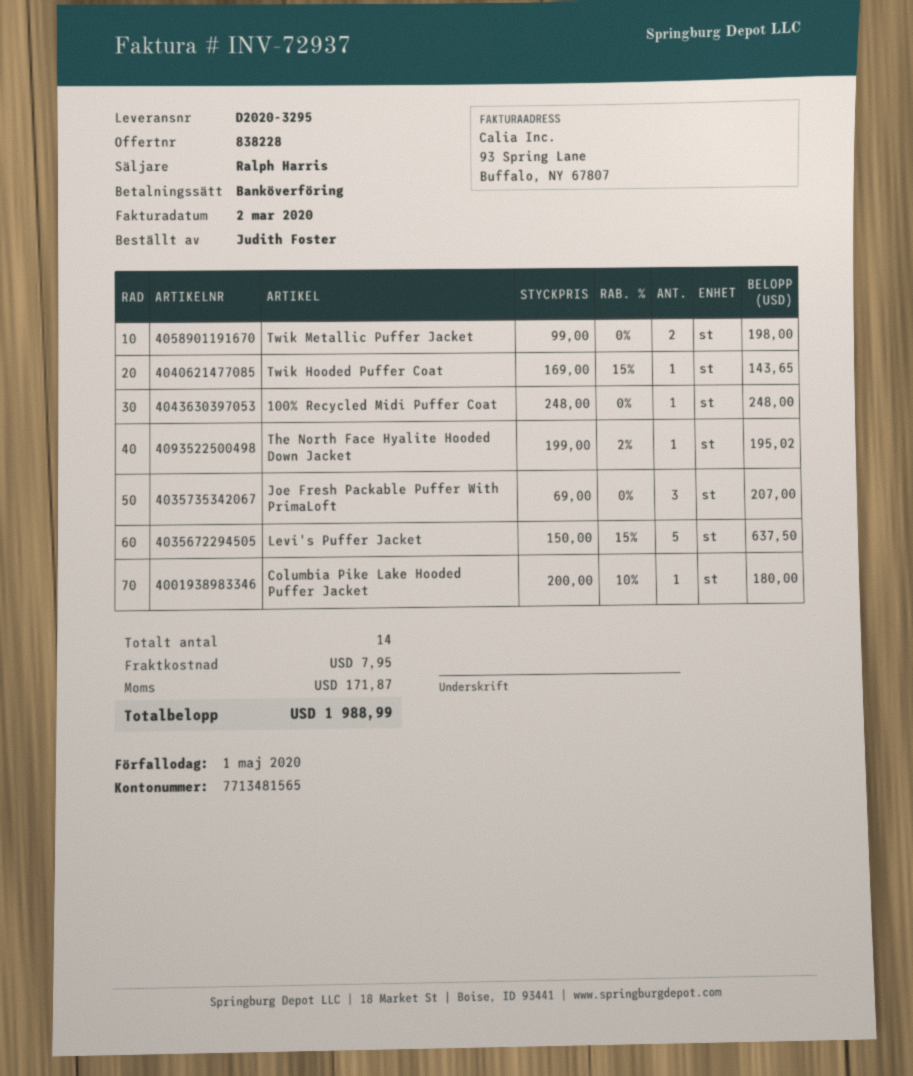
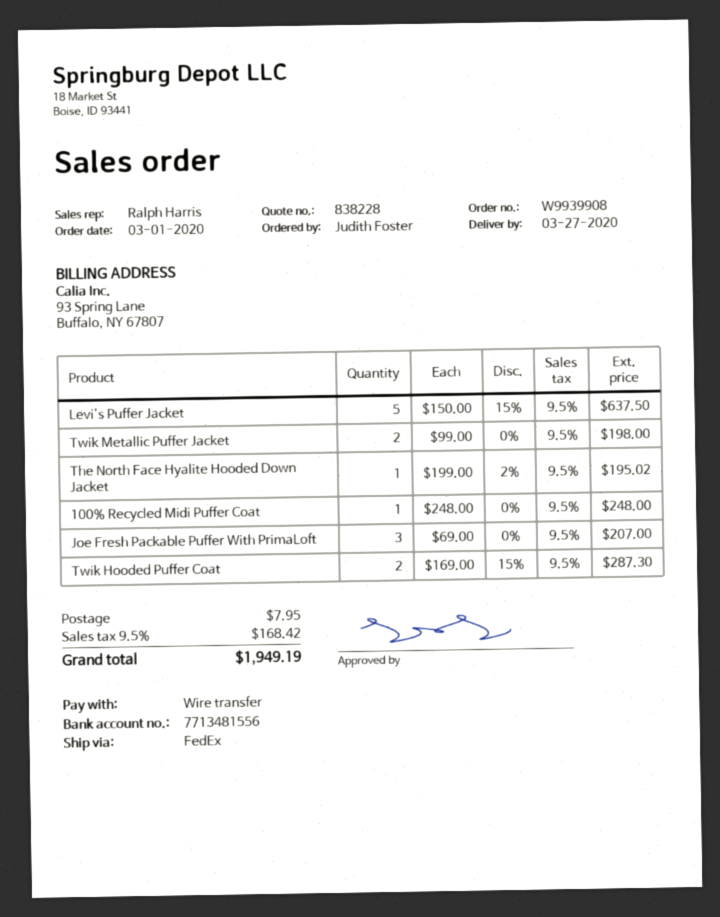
bank account: 7713481565 -> 7713481556
Twik Hooded Puffer Coat: 1 x 169.00 - 15% = 143.65 -> 2 x 169.00 - 15% = 287.30
Columbia Pike Lake Hooded Puffer Jacket: 1 x 200.00 - 10% = 180.00 -> none
tax: 171.87 -> 168.42
total: 1988.99 -> 1949.19

